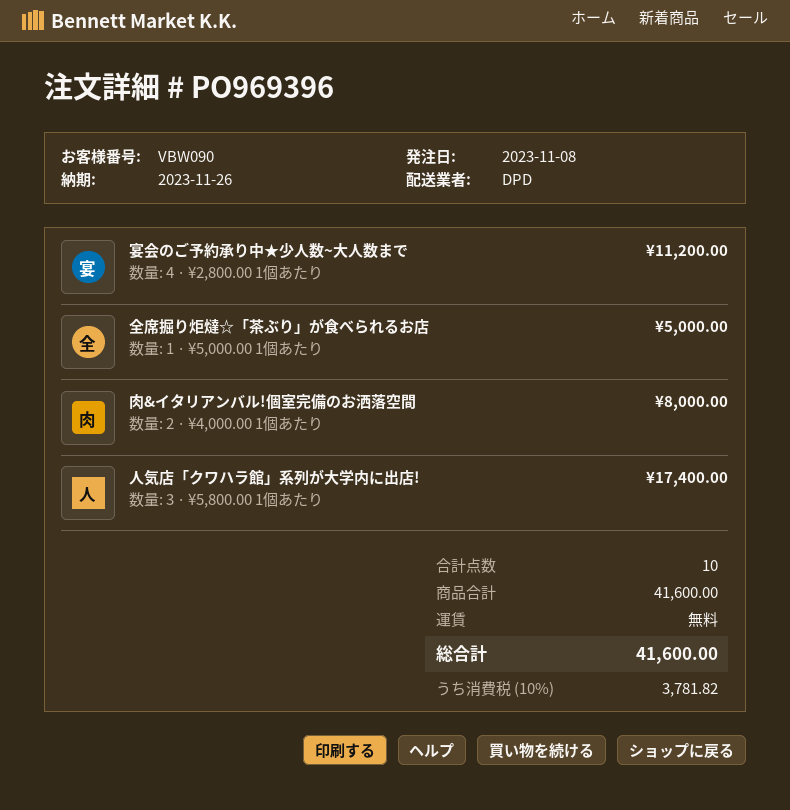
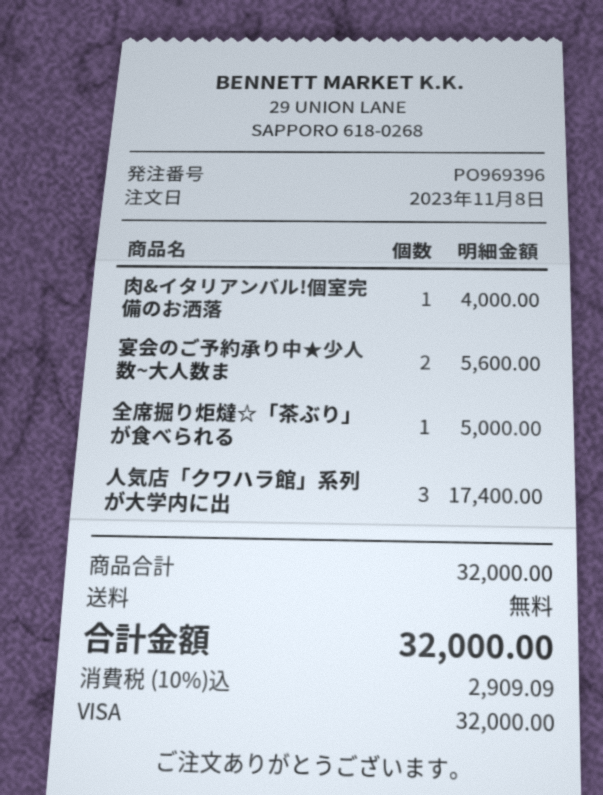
宴会のご予約承り中★少人数~大人数まで: 4 for 11200.00 -> 2 for 5600.00
肉&イタリアンバル!個室完備のお洒落空間: 2 for 8000.00 -> 1 for 4000.00
subtotal: 41600.00 -> 32000.00
tax: 10% = 3781.82 -> 10% = 2909.09
total: 41600.00 -> 32000.00

